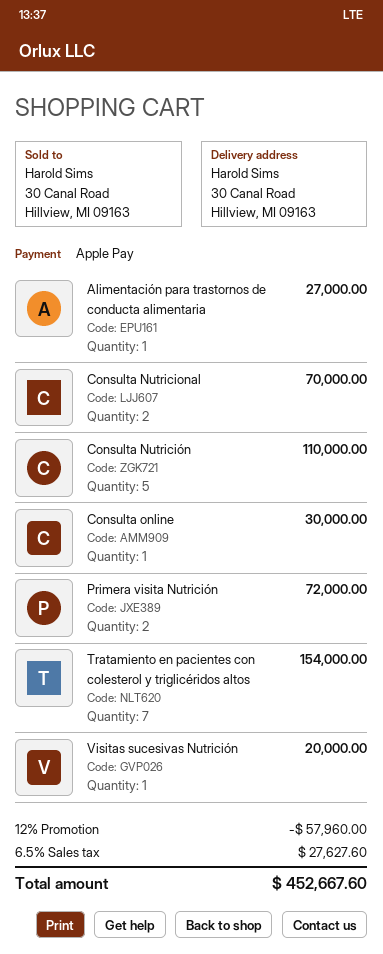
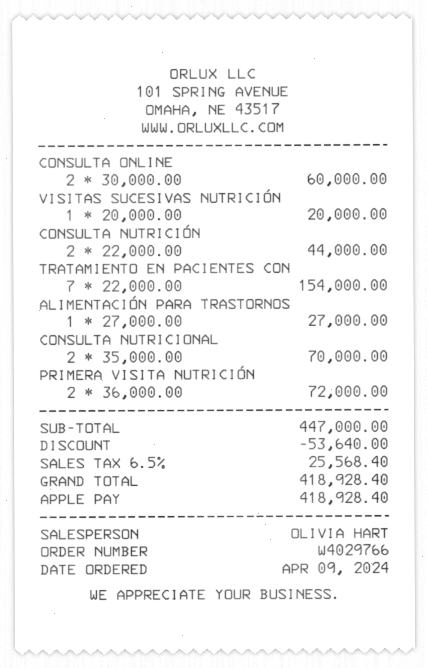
Consulta Nutrición: 5 for 110000.00 -> 2 for 44000.00
Consulta online: 1 for 30000.00 -> 2 for 60000.00
discount: 57960.00 -> 53640.00
tax: 6.5% = 27627.60 -> 6.5% = 25568.40
total: 452667.60 -> 418928.40

